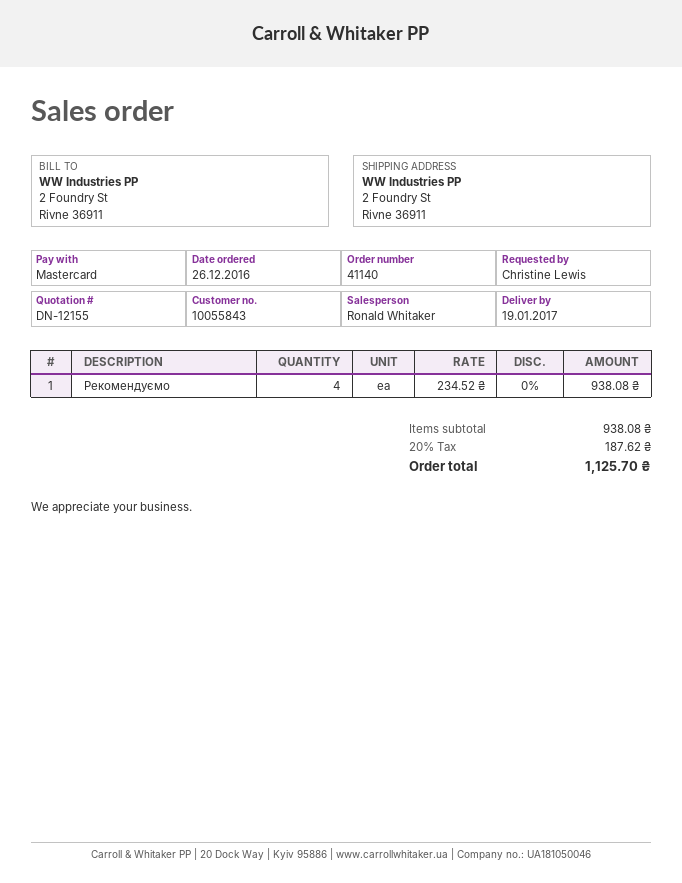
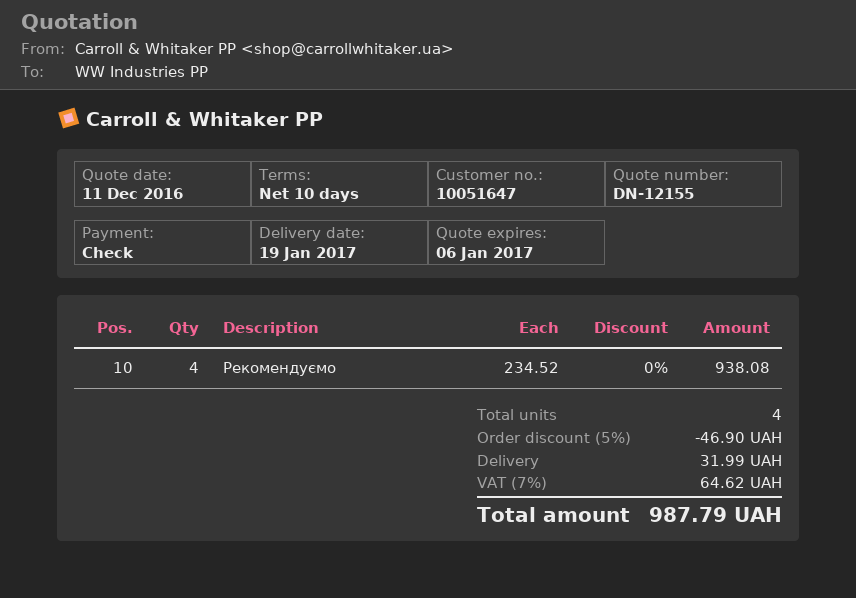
customer number: 10055843 -> 10051647
payment method: Mastercard -> cheque
discount: none -> 5% = 46.90
shipping: none -> 31.99
tax: 20% = 187.62 -> 7% = 64.62
total: 1125.70 -> 987.79

